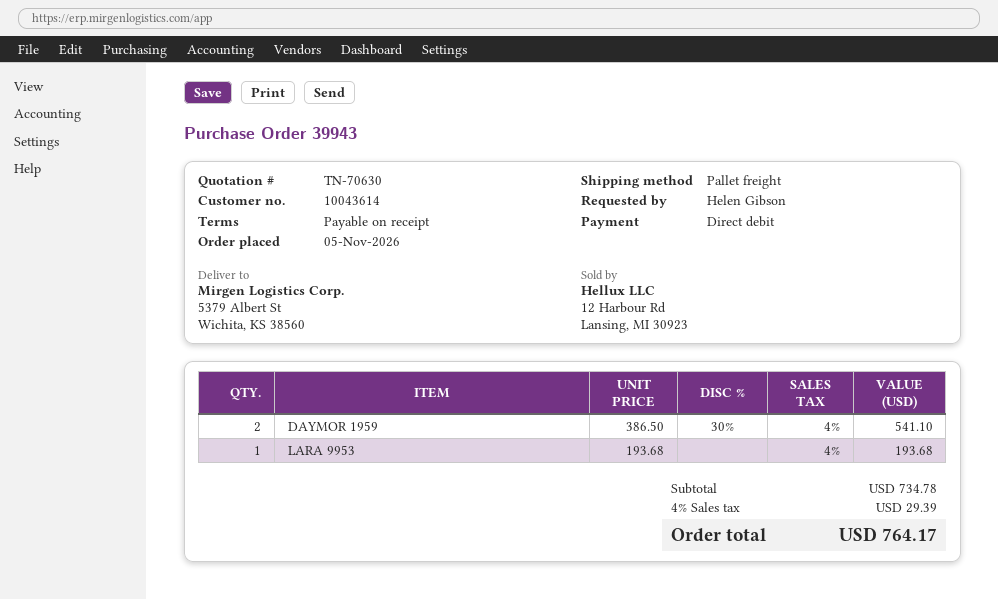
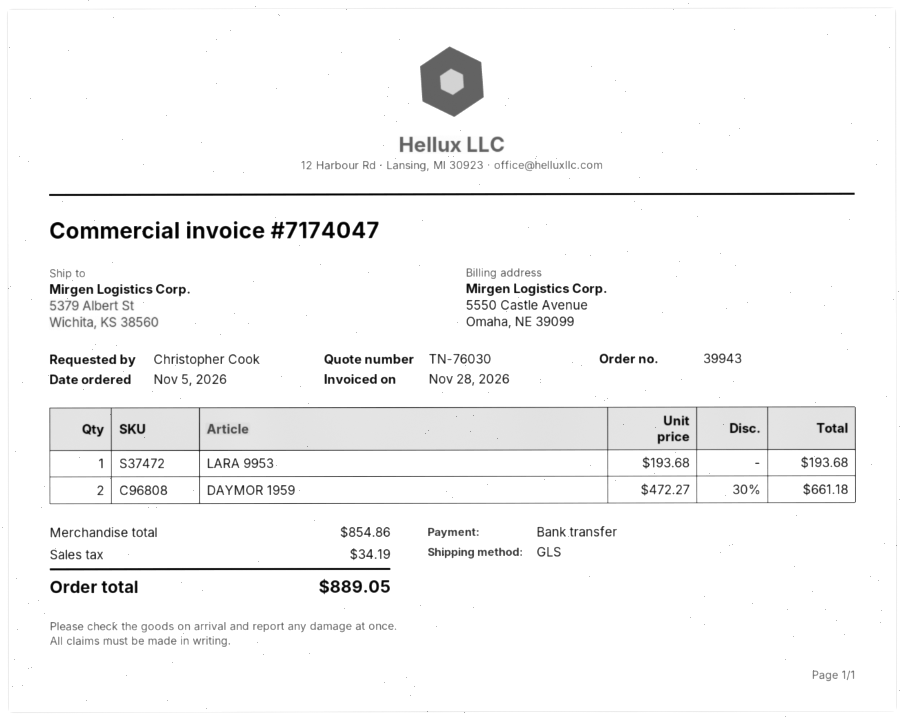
quote number: TN-70630 -> TN-76030
ordered by: Helen Gibson -> Christopher Cook
payment method: direct debit -> bank transfer
shipping method: pallet freight -> GLS
DAYMOR 1959: 2 x 386.50 - 30% = 541.10 -> 2 x 472.27 - 30% = 661.18
subtotal: 734.78 -> 854.86
tax: 29.39 -> 34.19
total: 764.17 -> 889.05

